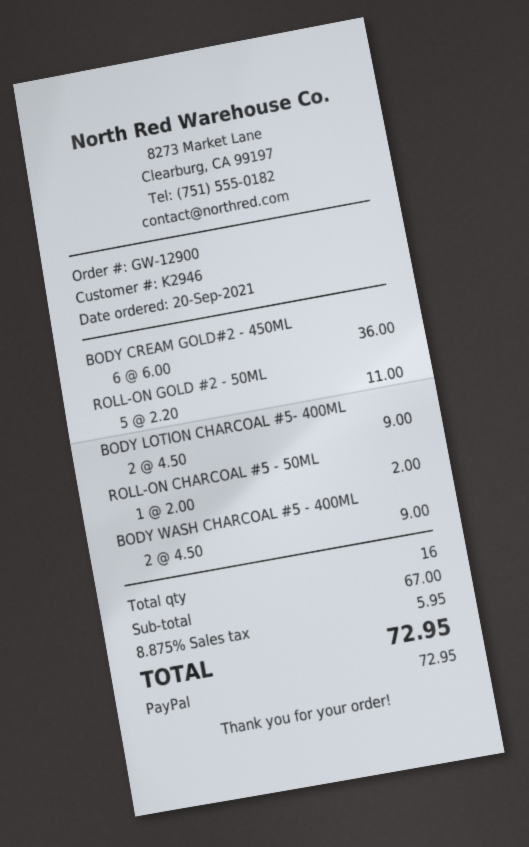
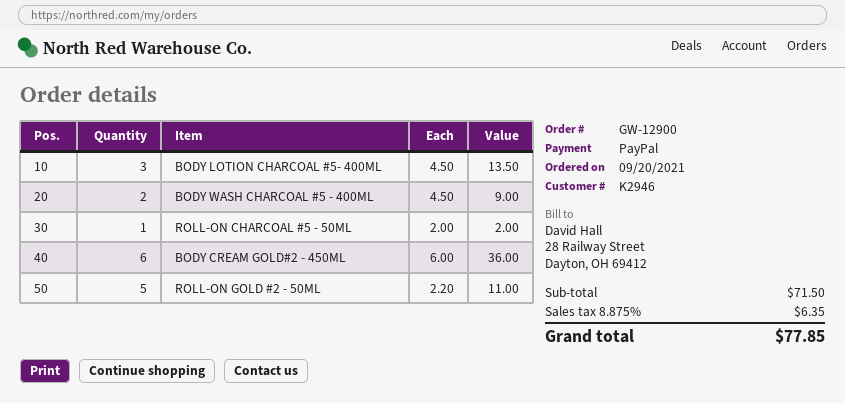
BODY LOTION CHARCOAL #5- 400ML: 2 x 4.50 = 9.00 -> 3 x 4.50 = 13.50
subtotal: 67.00 -> 71.50
tax: 8.875% = 5.95 -> 8.875% = 6.35
total: 72.95 -> 77.85

